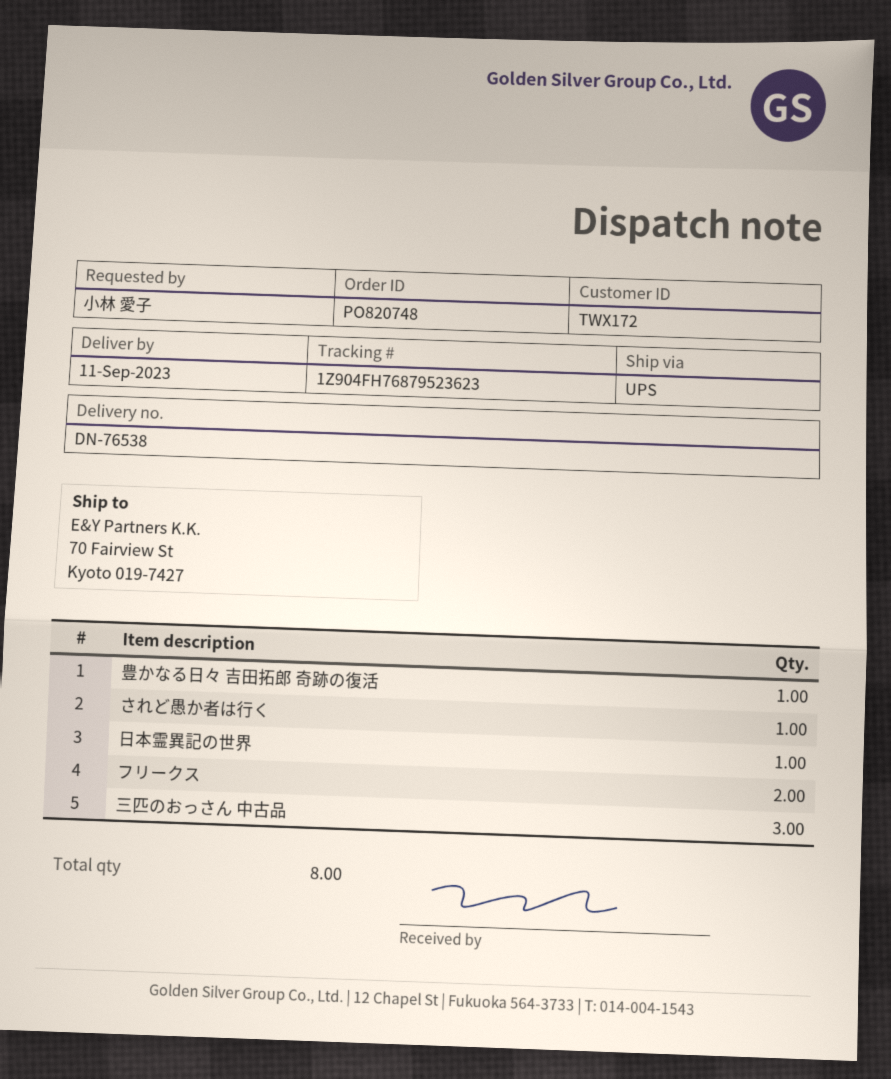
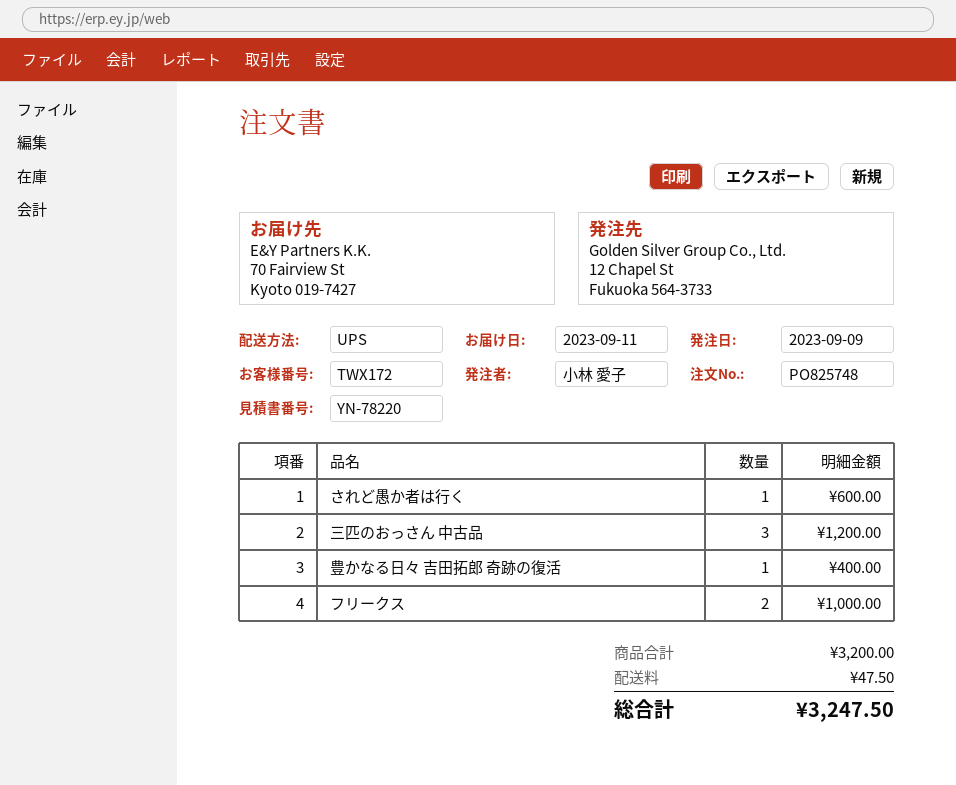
order number: PO820748 -> PO825748
日本霊異記の世界: 1 -> none

